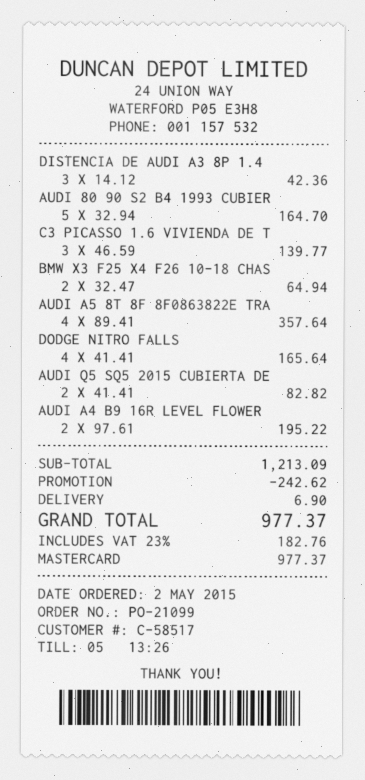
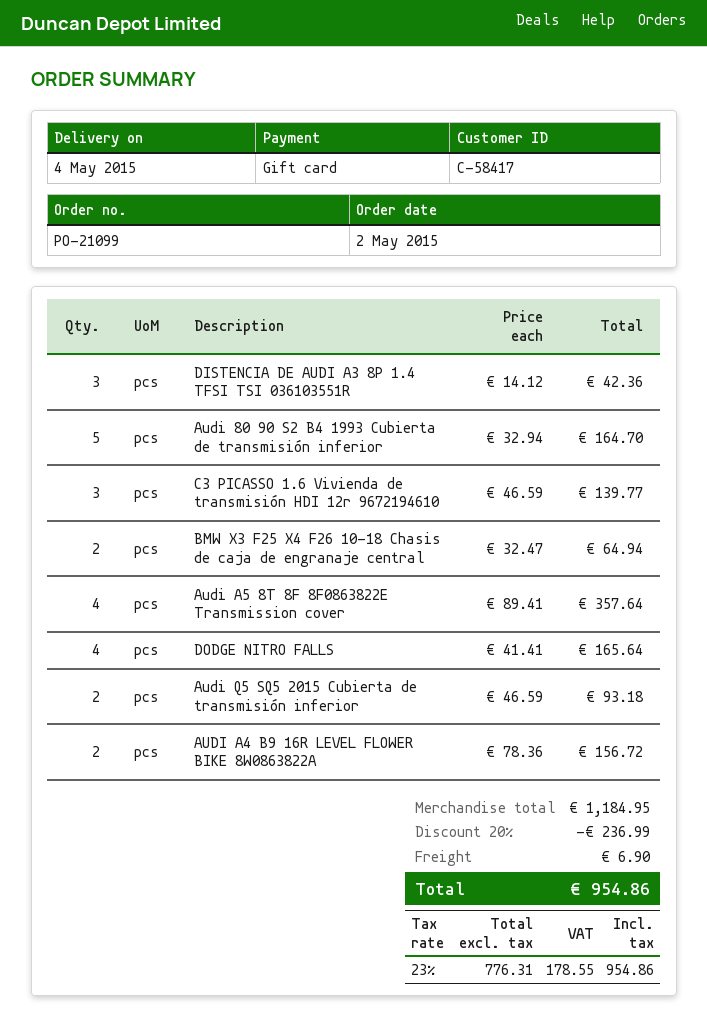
customer number: C-58517 -> C-58417
payment method: Mastercard -> gift card
AUDI Q5 SQ5 2015 CUBIERTA DE: 2 x 41.41 = 82.82 -> 2 x 46.59 = 93.18
AUDI A4 B9 16R LEVEL FLOWER: 2 x 97.61 = 195.22 -> 2 x 78.36 = 156.72
subtotal: 1213.09 -> 1184.95
discount: 242.62 -> 236.99
tax: 23% = 182.76 -> 23% = 178.55
total: 977.37 -> 954.86

